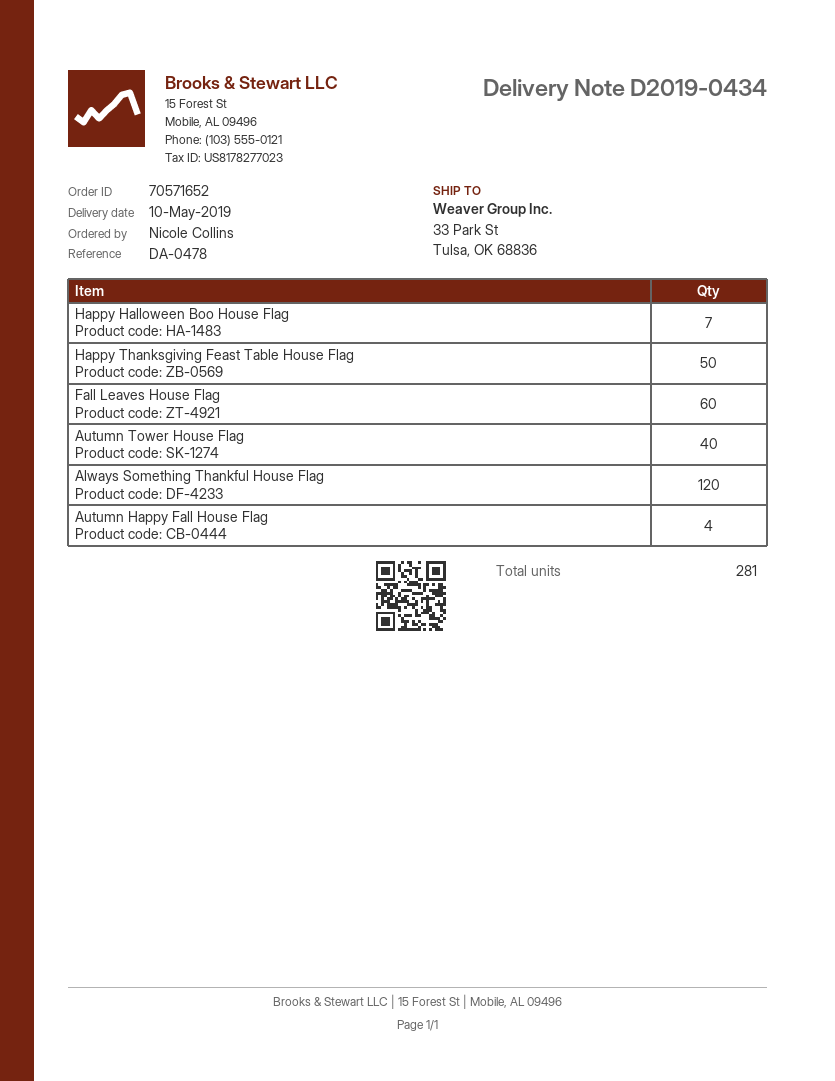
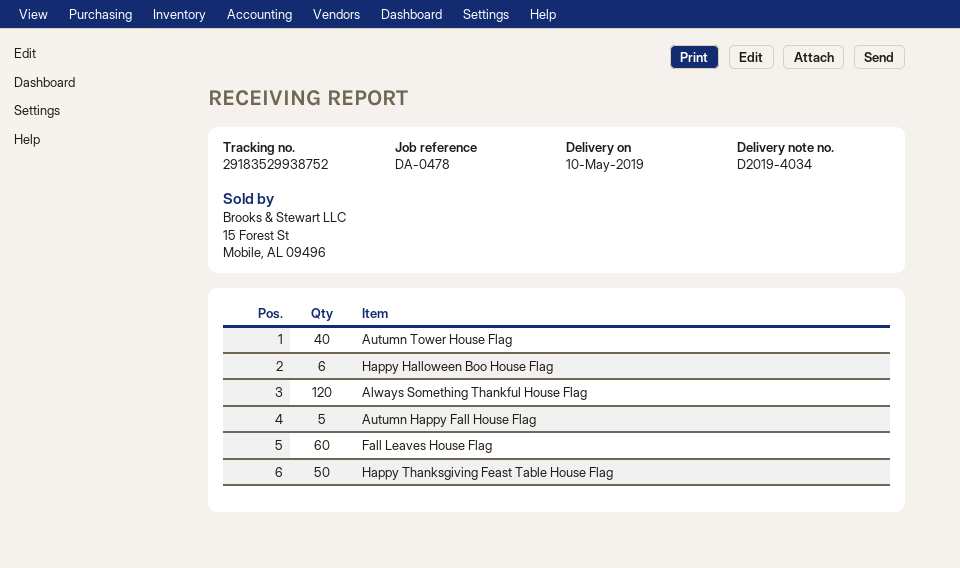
delivery note number: D2019-0434 -> D2019-4034
Happy Halloween Boo House Flag: 7 -> 6
Autumn Happy Fall House Flag: 4 -> 5

